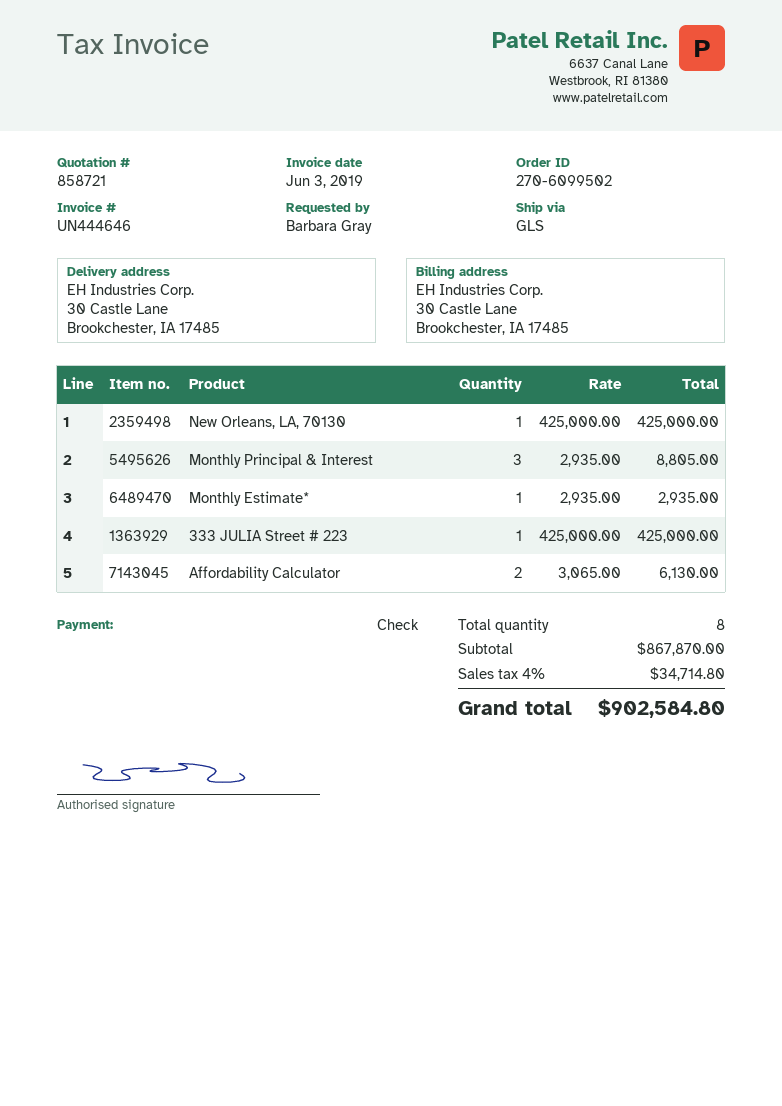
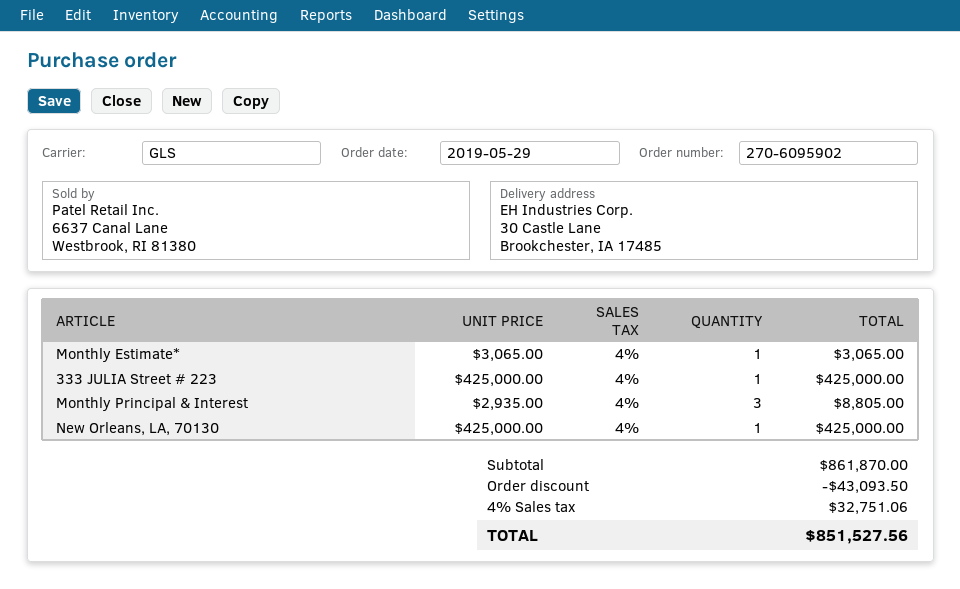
order number: 270-6099502 -> 270-6095902
Monthly Estimate*: 1 x 2935.00 = 2935.00 -> 1 x 3065.00 = 3065.00
Affordability Calculator: 2 x 3065.00 = 6130.00 -> none
subtotal: 867870.00 -> 861870.00
discount: none -> 43093.50
tax: 4% = 34714.80 -> 4% = 32751.06
total: 902584.80 -> 851527.56

